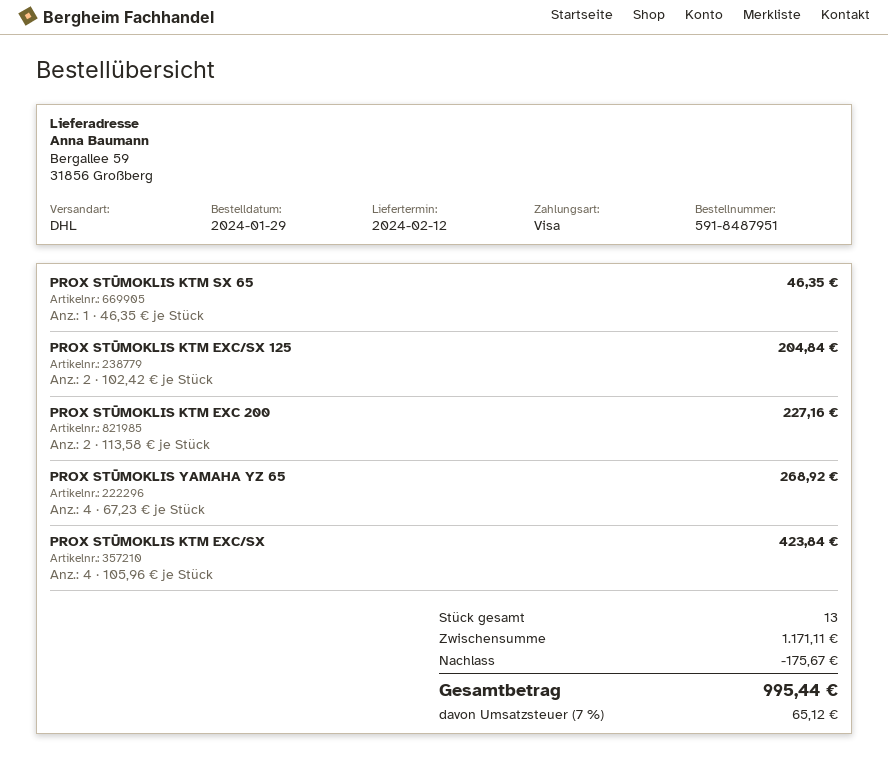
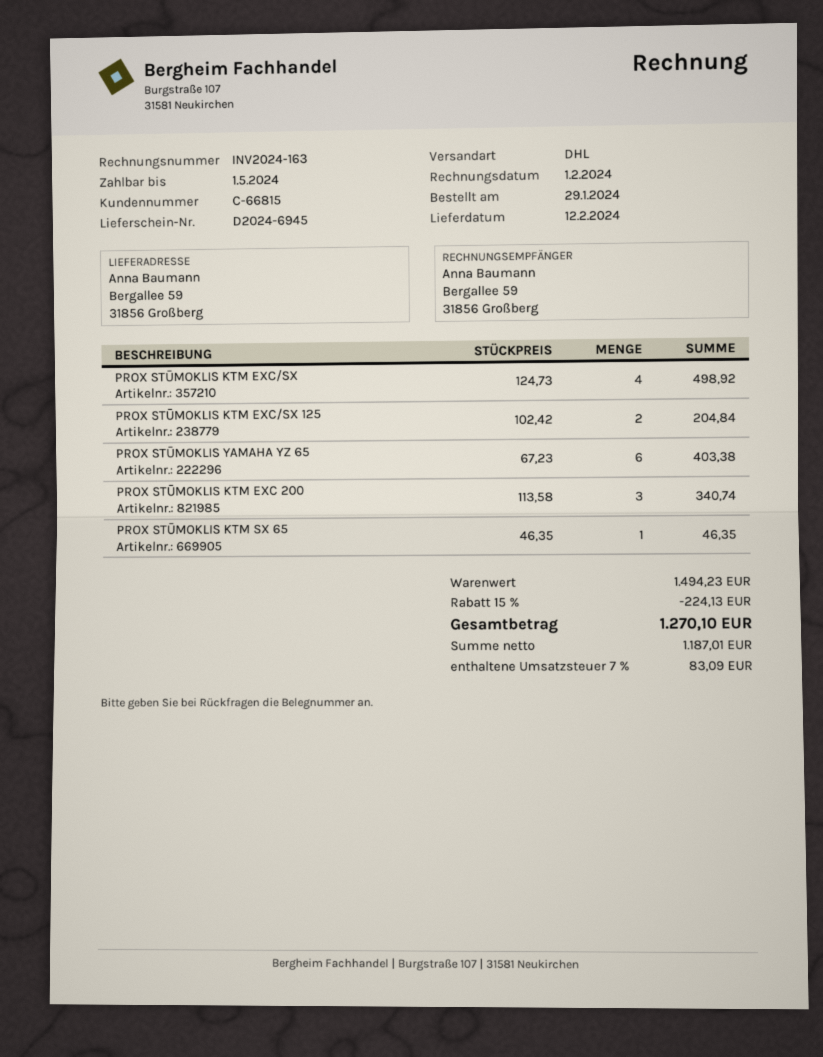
PROX STŪMOKLIS KTM EXC 200: 2 x 113.58 = 227.16 -> 3 x 113.58 = 340.74
PROX STŪMOKLIS YAMAHA YZ 65: 4 x 67.23 = 268.92 -> 6 x 67.23 = 403.38
PROX STŪMOKLIS KTM EXC/SX: 4 x 105.96 = 423.84 -> 4 x 124.73 = 498.92
subtotal: 1171.11 -> 1494.23
discount: 175.67 -> 224.13
tax: 7% = 65.12 -> 7% = 83.09
total: 995.44 -> 1270.10

